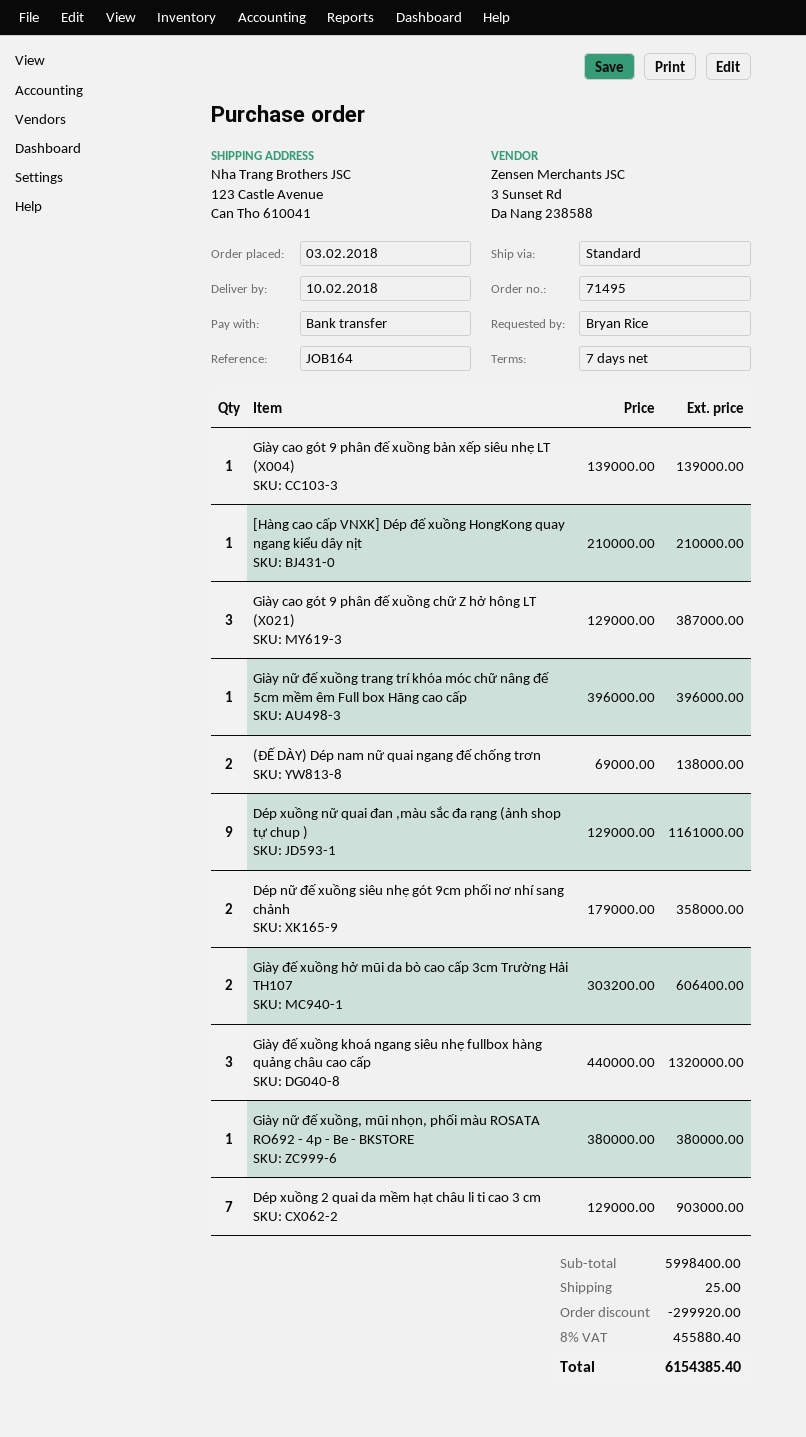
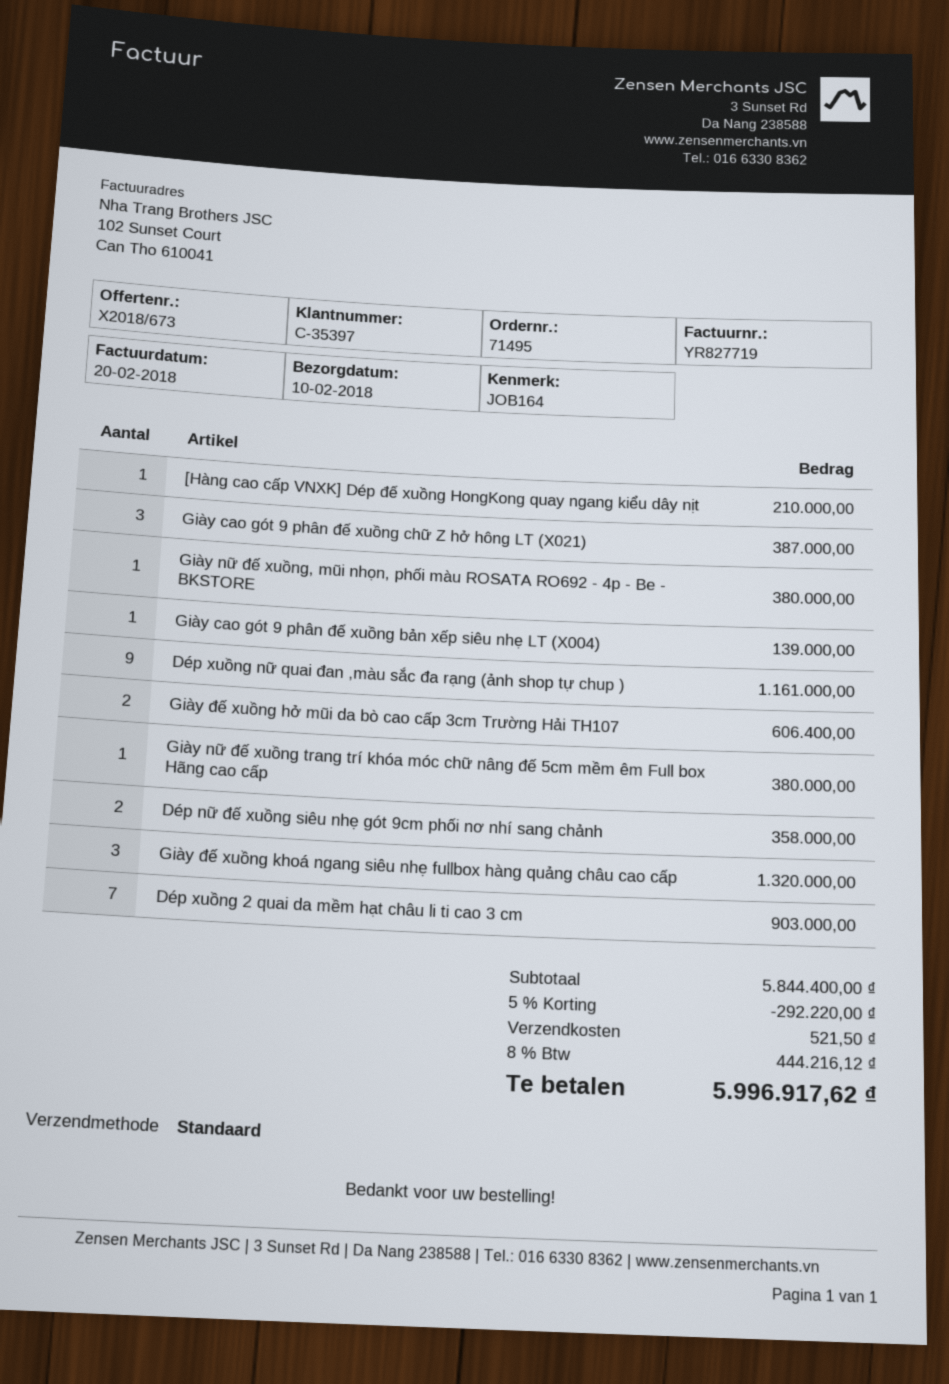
Giày nữ đế xuồng trang trí khóa móc chữ nâng đế 5cm mềm êm Full box Hãng cao cấp: 1 for 396000.00 -> 1 for 380000.00
(ĐẾ DÀY) Dép nam nữ quai ngang đế chống trơn: 2 for 138000.00 -> none
subtotal: 5998400.00 -> 5844400.00
discount: 299920.00 -> 292220.00
shipping: 25.00 -> 521.50
tax: 8% = 455880.40 -> 8% = 444216.12
total: 6154385.40 -> 5996917.62

